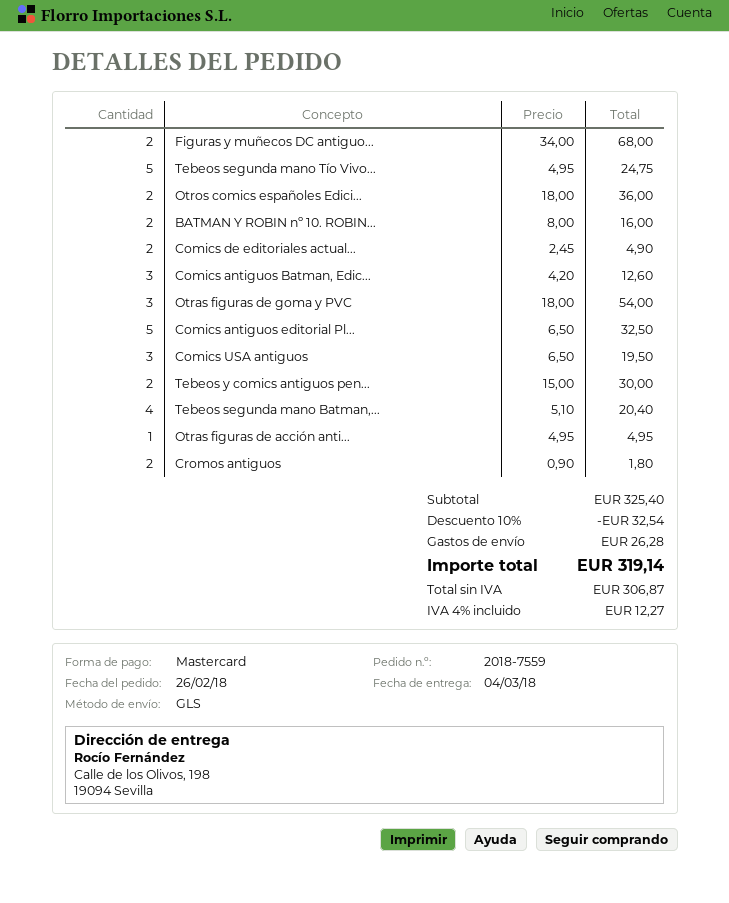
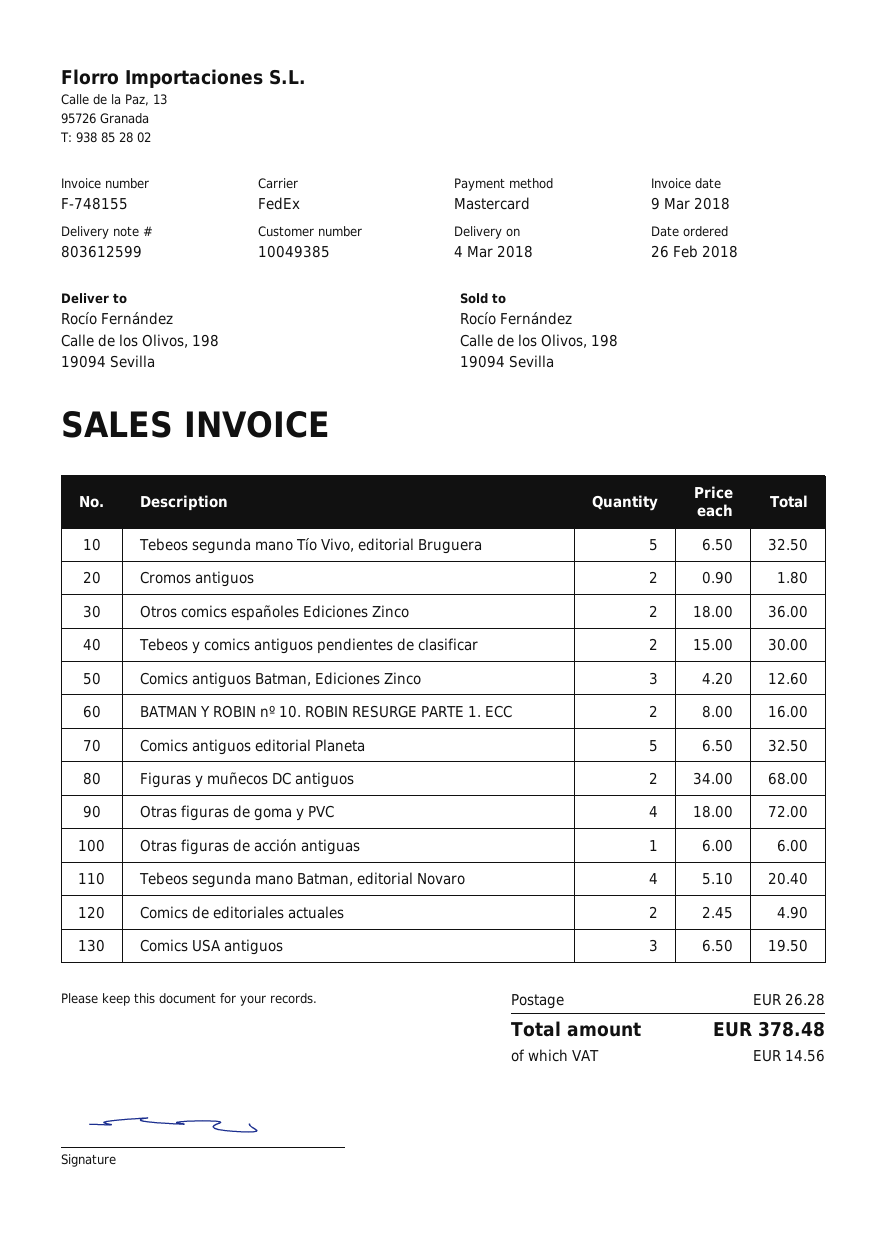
shipping method: GLS -> FedEx
Tebeos segunda mano Tío Vivo...: 5 x 4.95 = 24.75 -> 5 x 6.50 = 32.50
Otras figuras de goma y PVC: 3 x 18.00 = 54.00 -> 4 x 18.00 = 72.00
Otras figuras de acción anti...: 1 x 4.95 = 4.95 -> 1 x 6.00 = 6.00
discount: 10% = 32.54 -> none
tax: 12.27 -> 14.56
total: 319.14 -> 378.48

